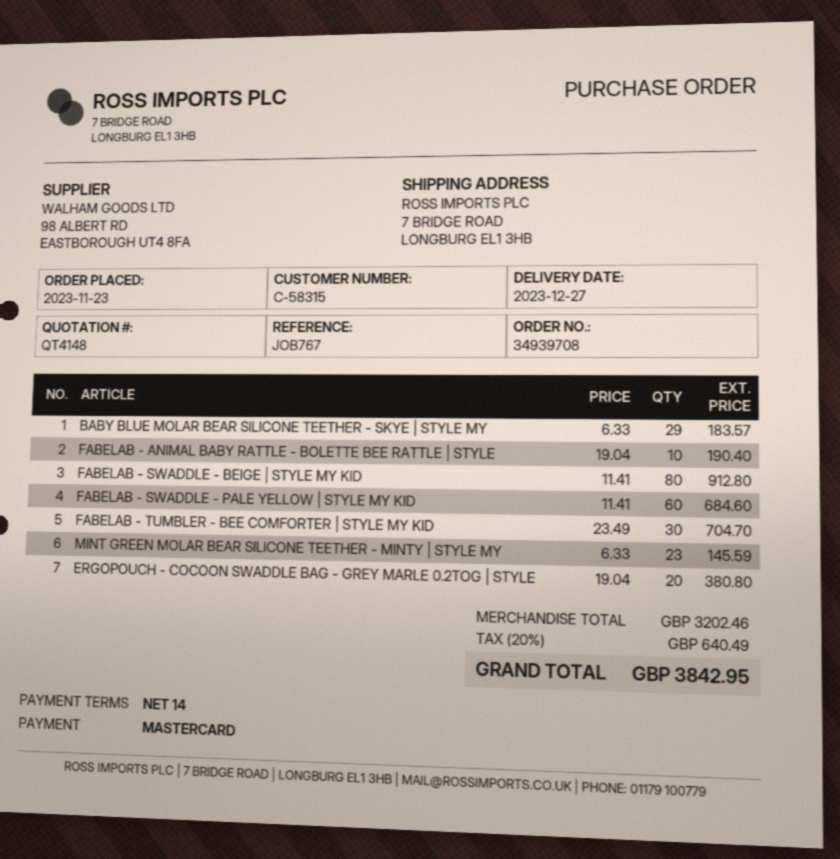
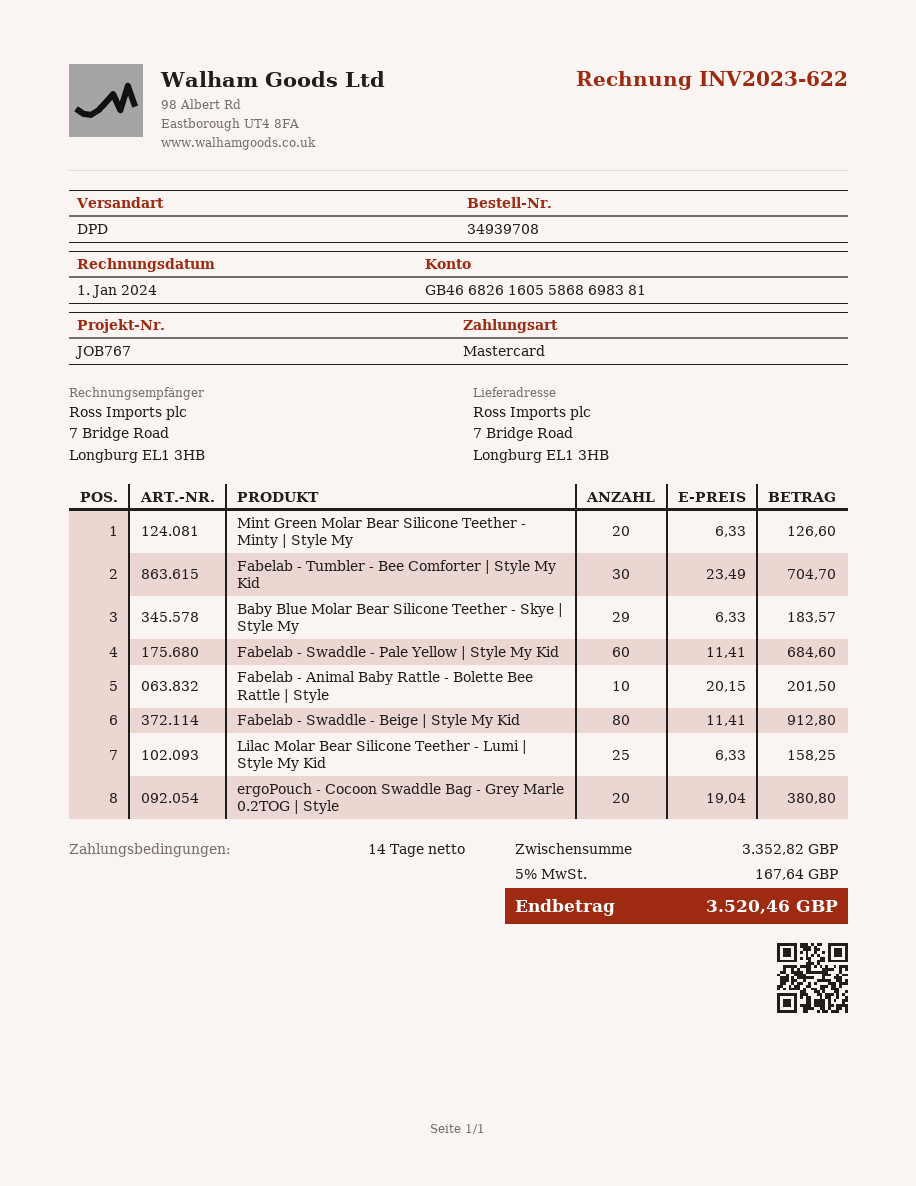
FABELAB - ANIMAL BABY RATTLE - BOLETTE BEE RATTLE | STYLE: 10 x 19.04 = 190.40 -> 10 x 20.15 = 201.50
MINT GREEN MOLAR BEAR SILICONE TEETHER - MINTY | STYLE MY: 23 x 6.33 = 145.59 -> 20 x 6.33 = 126.60
Lilac Molar Bear Silicone Teether - Lumi | Style My Kid: none -> 25 x 6.33 = 158.25
subtotal: 3202.46 -> 3352.82
tax: 20% = 640.49 -> 5% = 167.64
total: 3842.95 -> 3520.46

